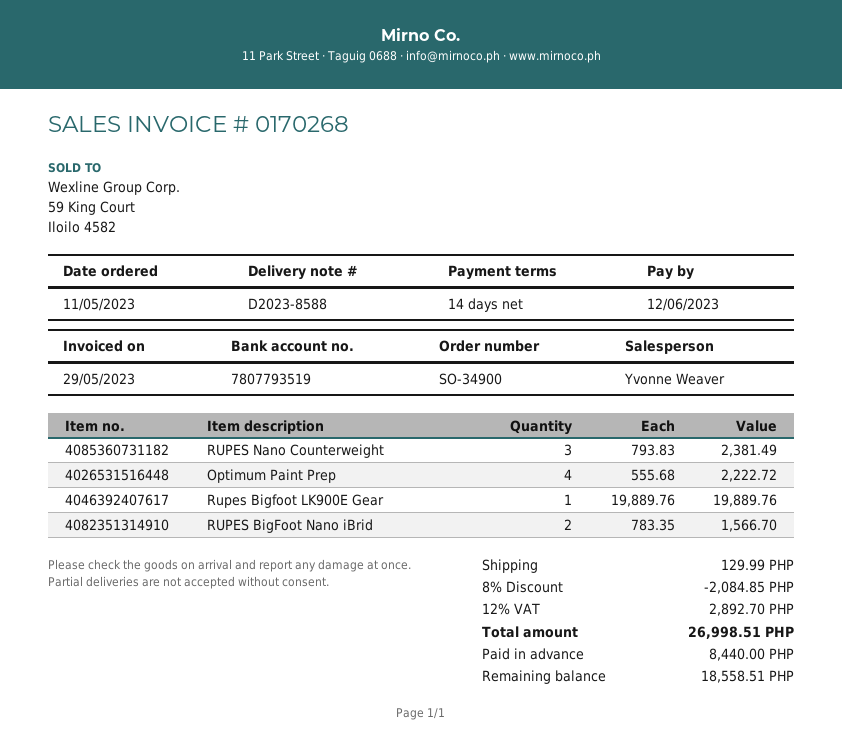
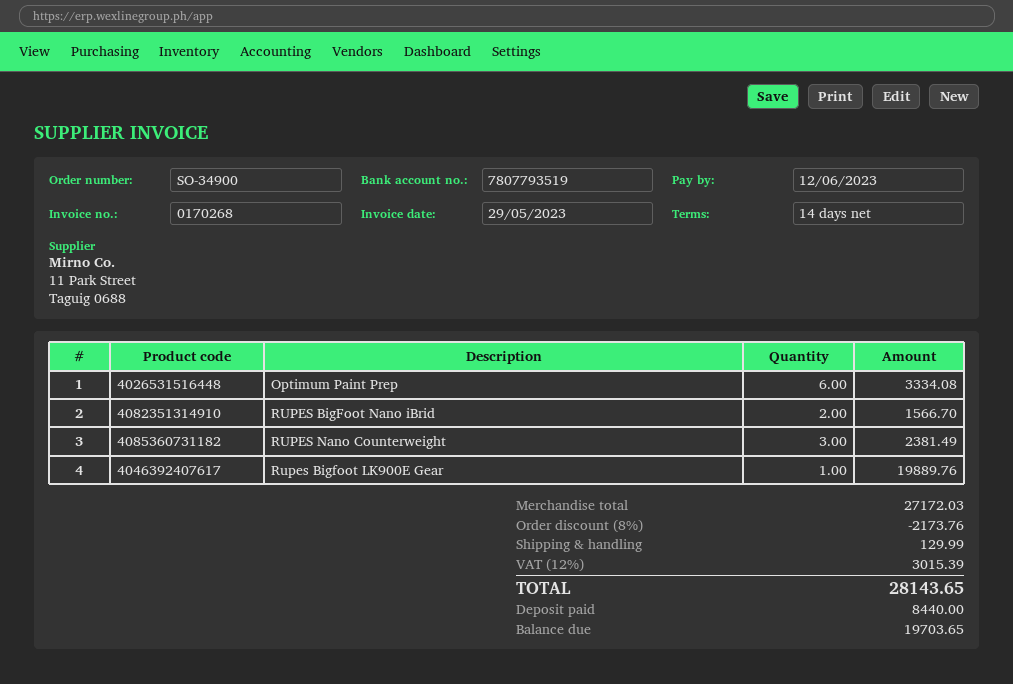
Optimum Paint Prep: 4 for 2222.72 -> 6 for 3334.08
discount: 8% = 2084.85 -> 8% = 2173.76
tax: 12% = 2892.70 -> 12% = 3015.39
total: 26998.51 -> 28143.65
balance: 18558.51 -> 19703.65

